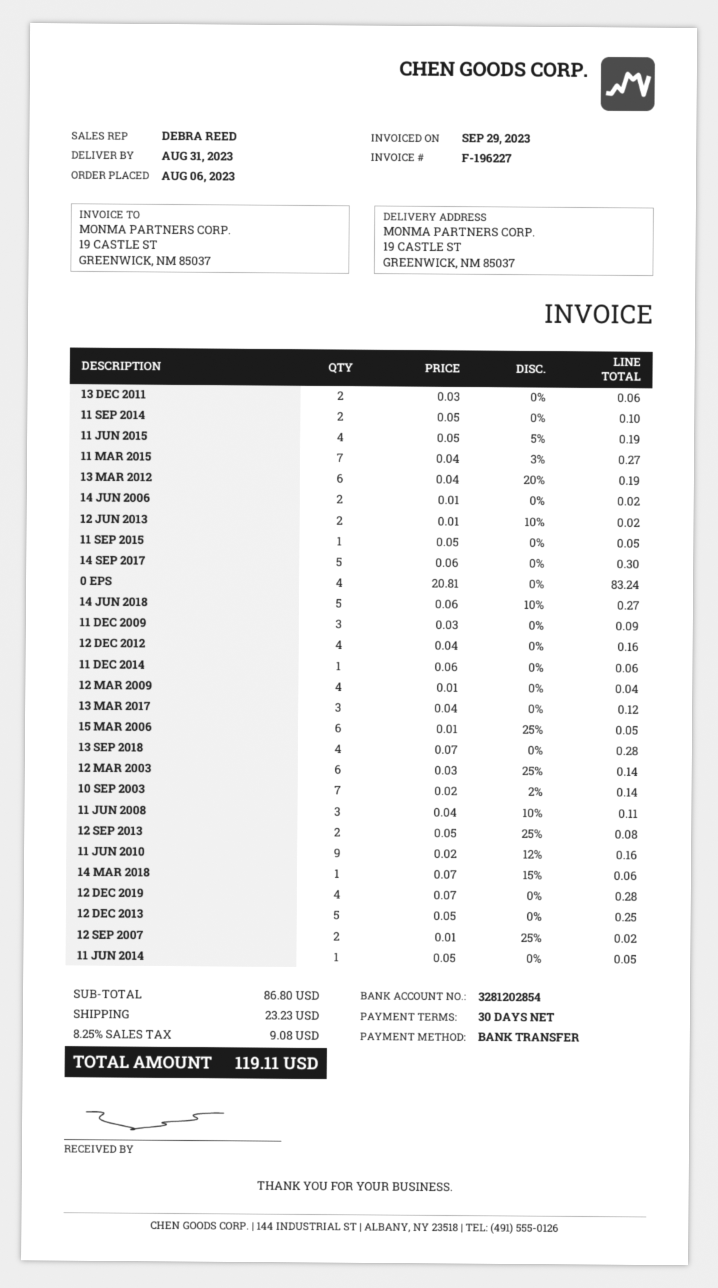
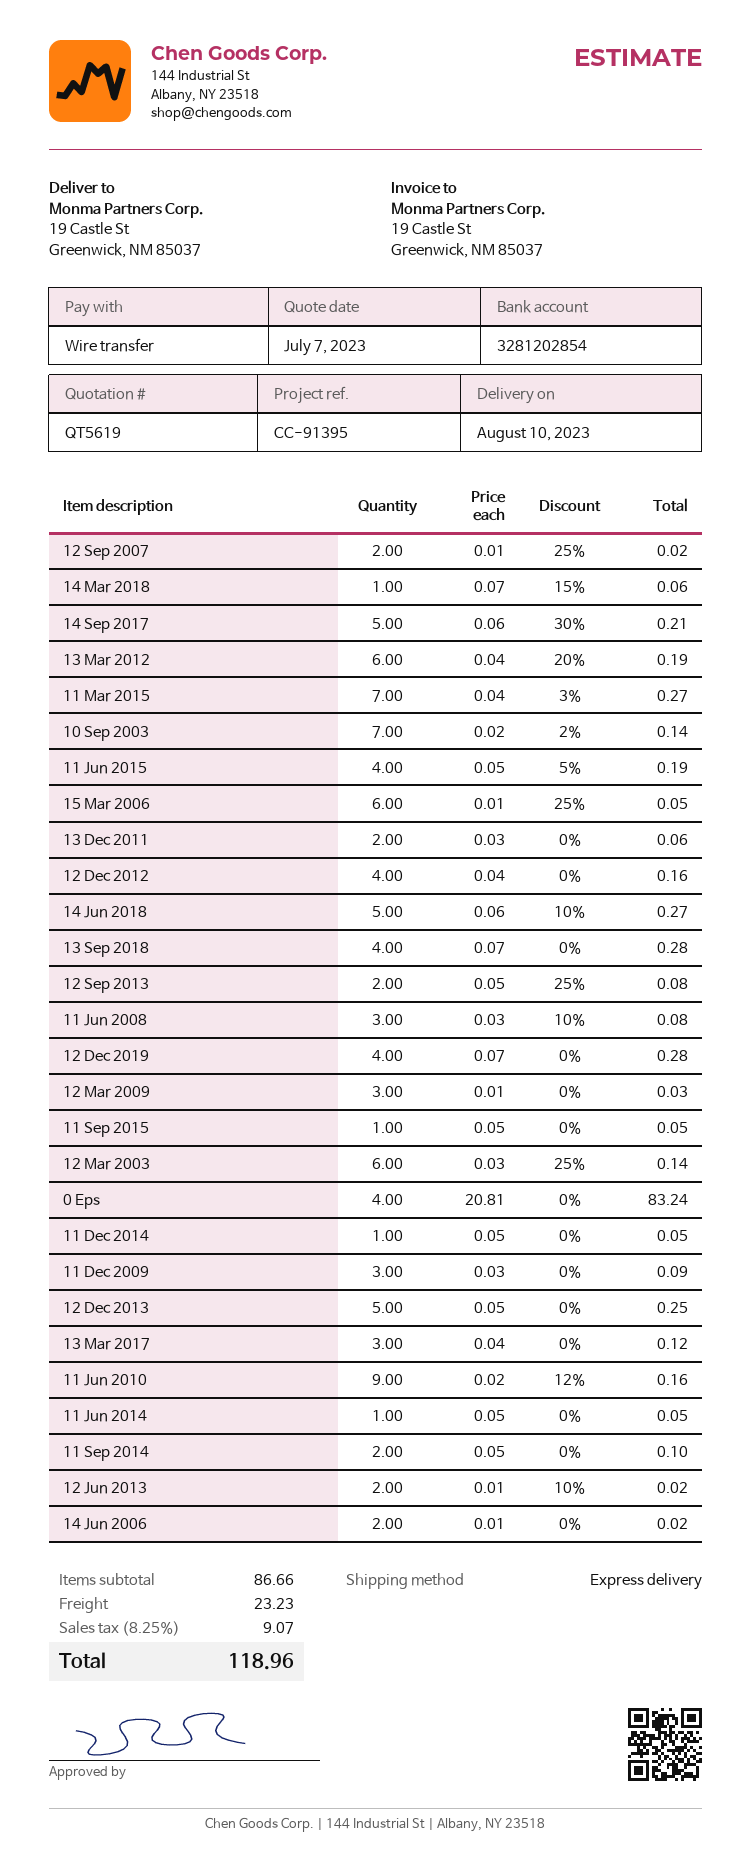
delivery date: 2023-08-31 -> 2023-08-10
14 SEP 2017: 5 x 0.06 = 0.30 -> 5 x 0.06 - 30% = 0.21
11 DEC 2014: 1 x 0.06 = 0.06 -> 1 x 0.05 = 0.05
12 MAR 2009: 4 x 0.01 = 0.04 -> 3 x 0.01 = 0.03
11 JUN 2008: 3 x 0.04 - 10% = 0.11 -> 3 x 0.03 - 10% = 0.08
subtotal: 86.80 -> 86.66
tax: 8.25% = 9.08 -> 8.25% = 9.07
total: 119.11 -> 118.96

